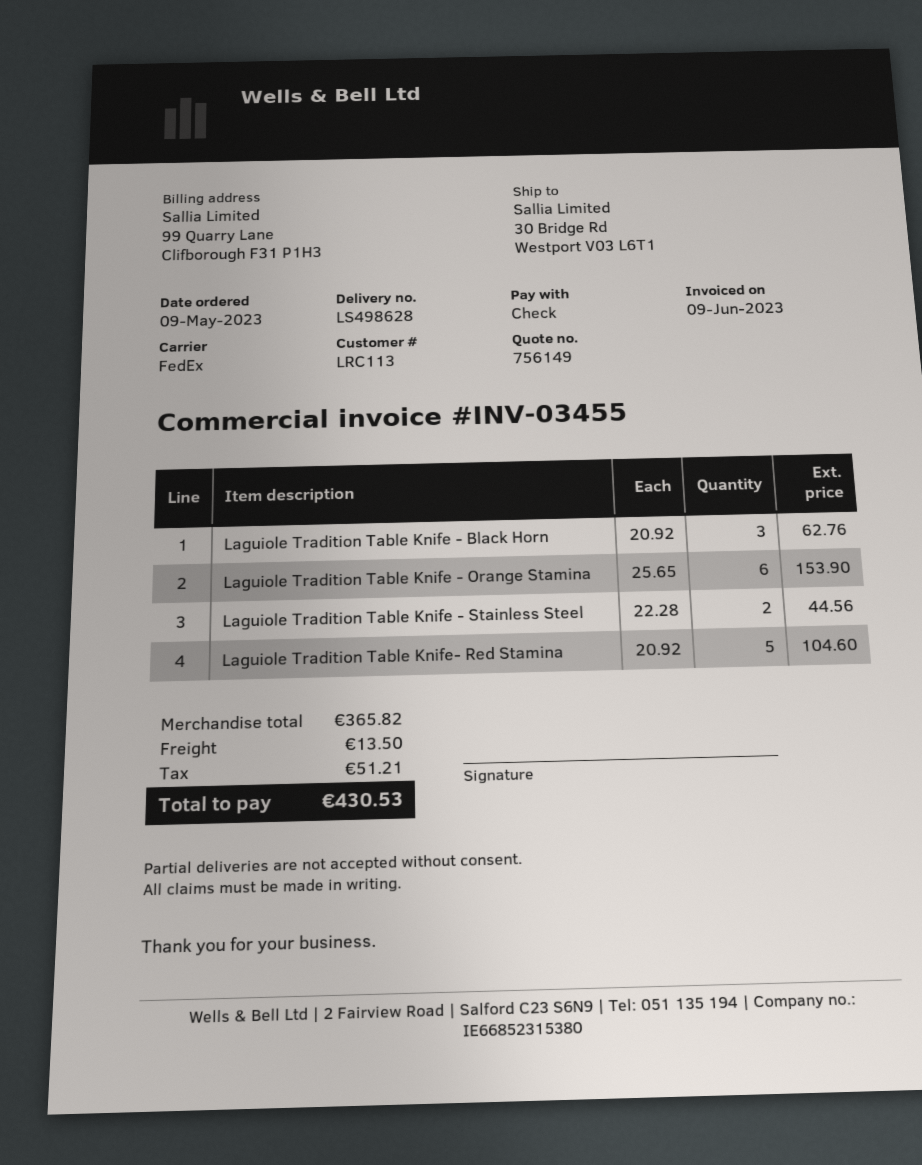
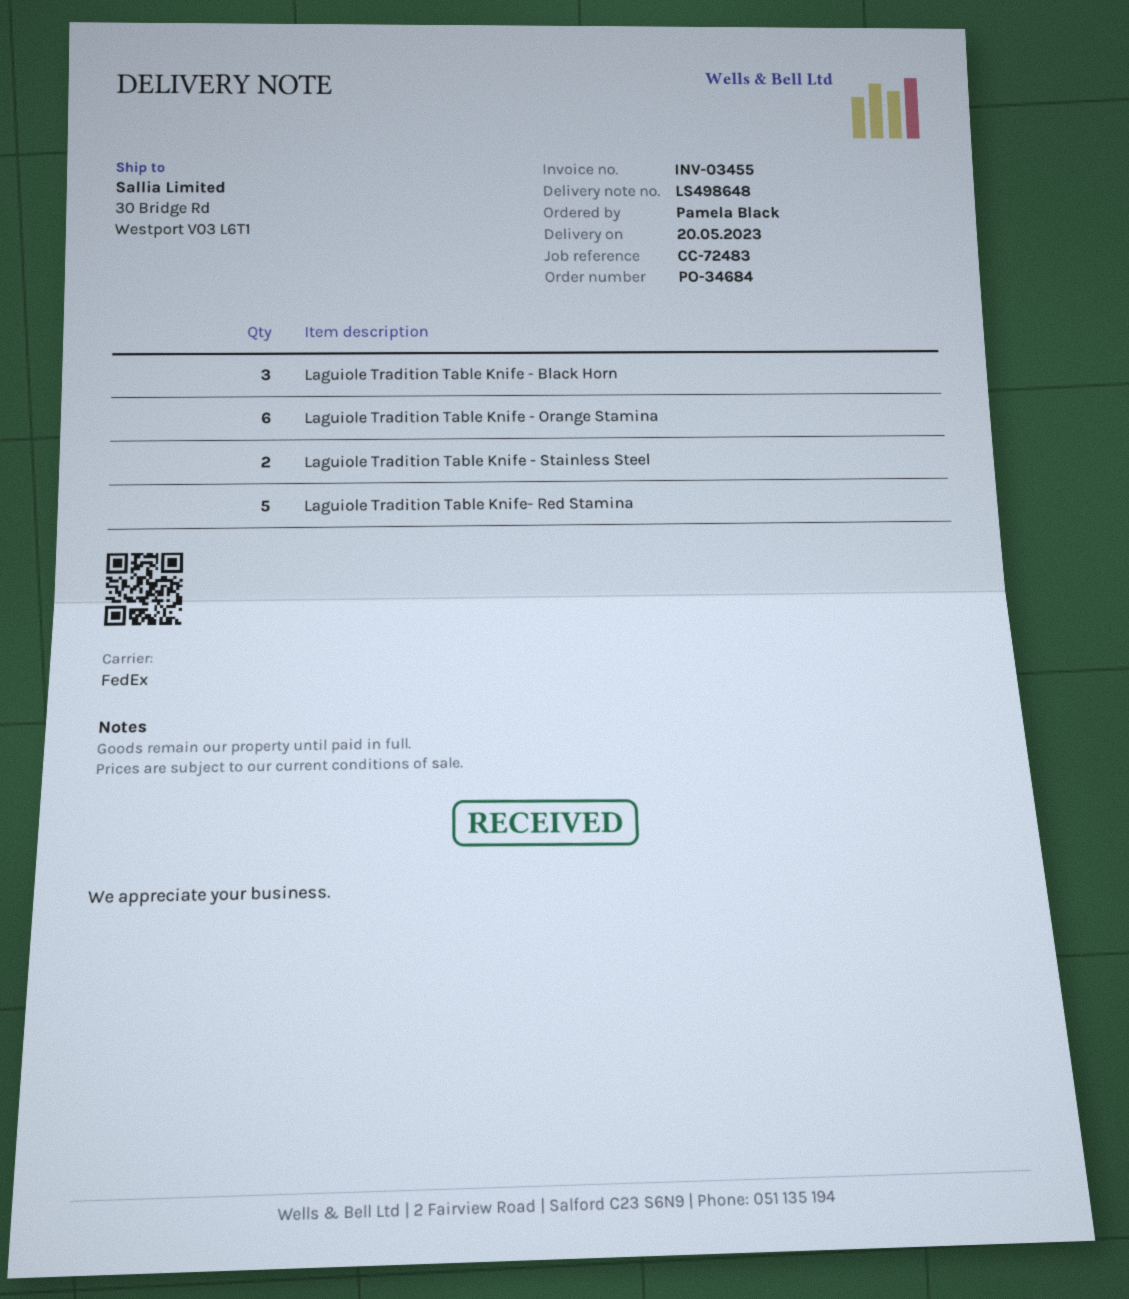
delivery note number: LS498628 -> LS498648

